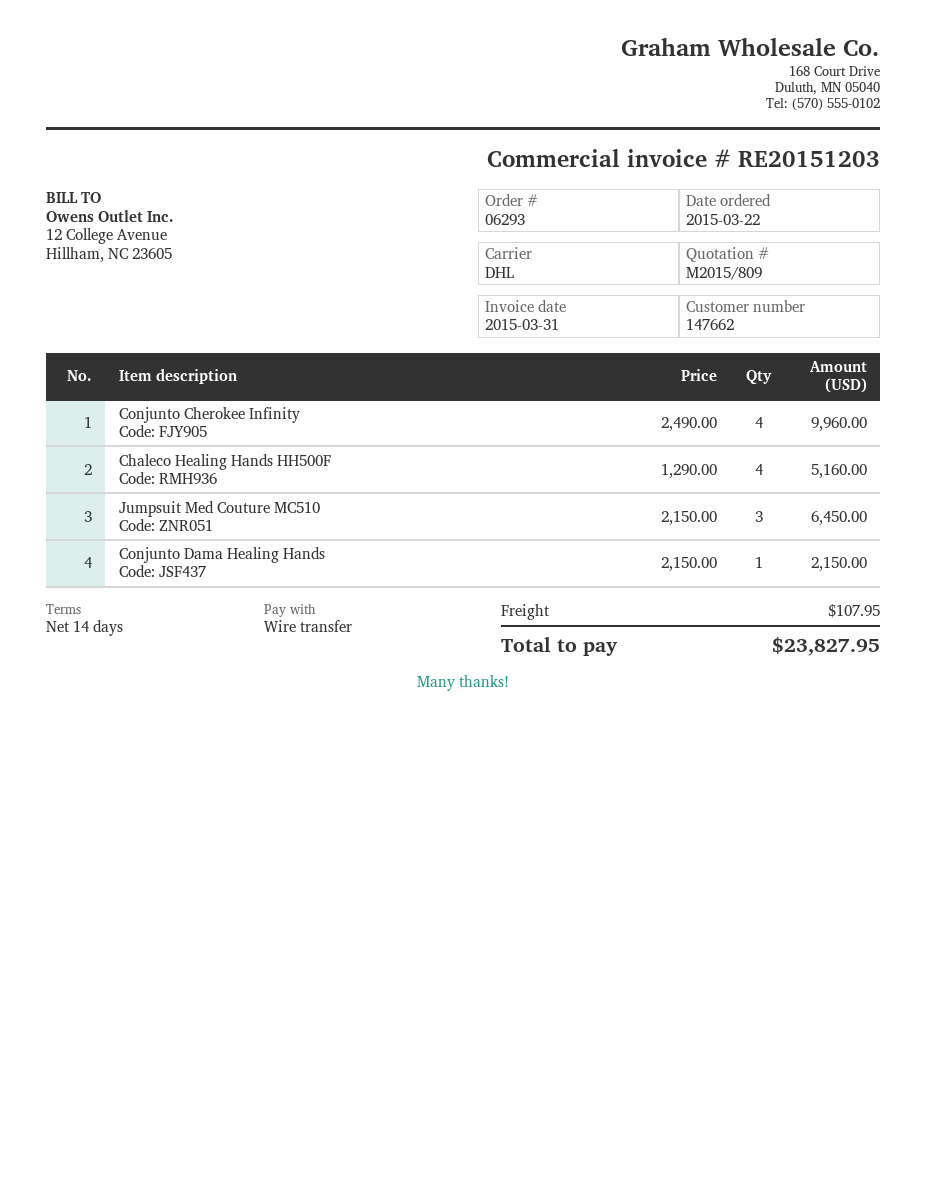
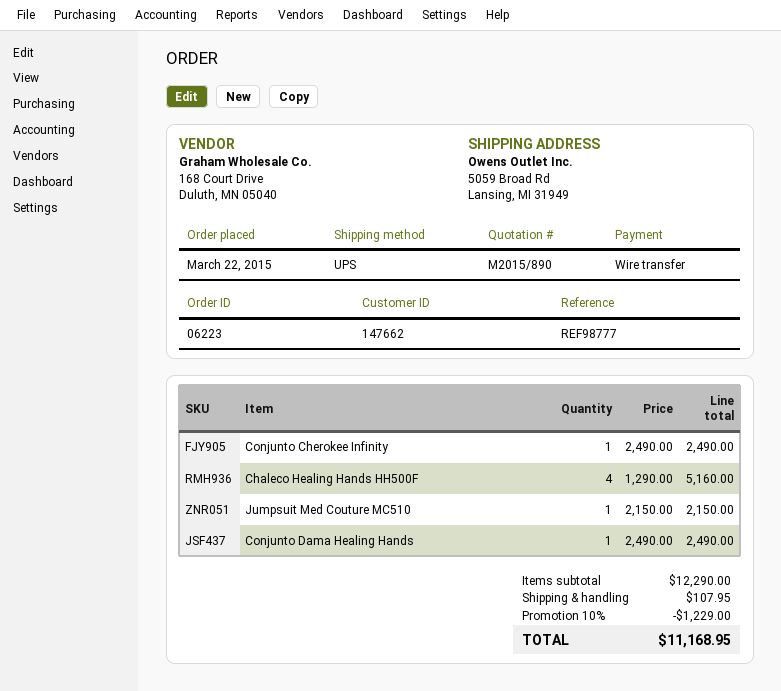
quote number: M2015/809 -> M2015/890
order number: 06293 -> 06223
shipping method: DHL -> UPS
Conjunto Cherokee Infinity: 4 x 2490.00 = 9960.00 -> 1 x 2490.00 = 2490.00
Jumpsuit Med Couture MC510: 3 x 2150.00 = 6450.00 -> 1 x 2150.00 = 2150.00
Conjunto Dama Healing Hands: 1 x 2150.00 = 2150.00 -> 1 x 2490.00 = 2490.00
discount: none -> 10% = 1229.00
total: 23827.95 -> 11168.95

